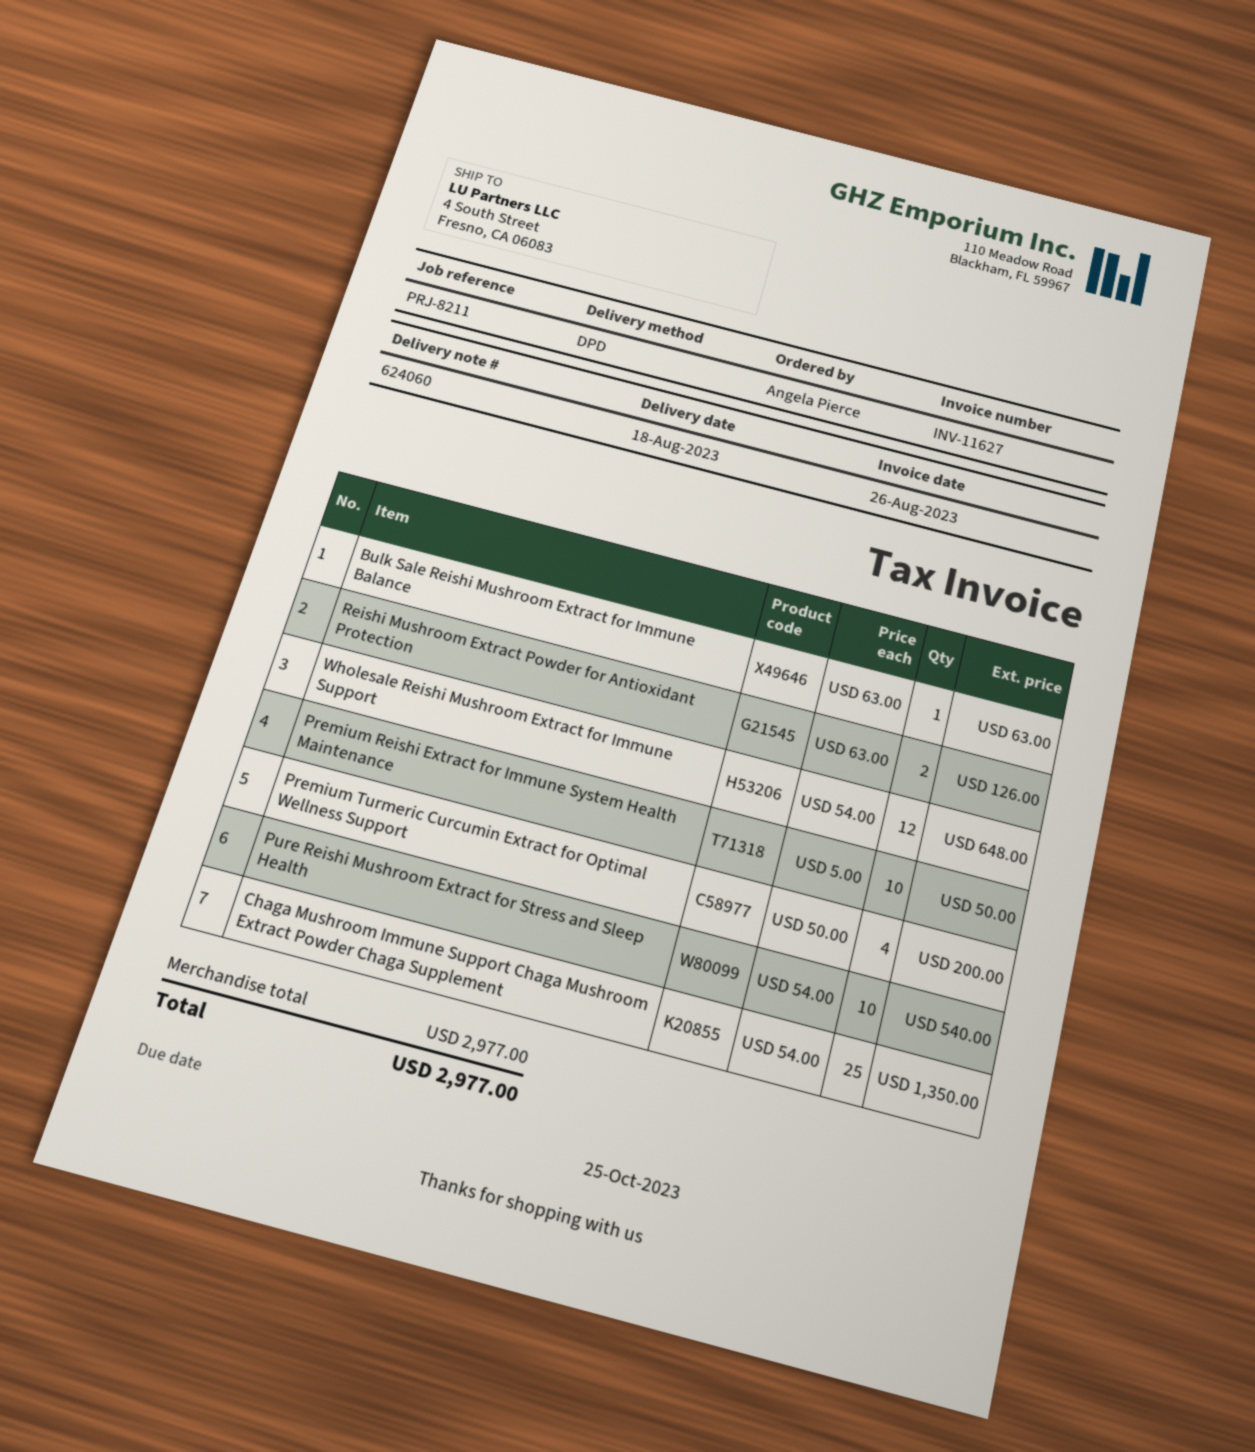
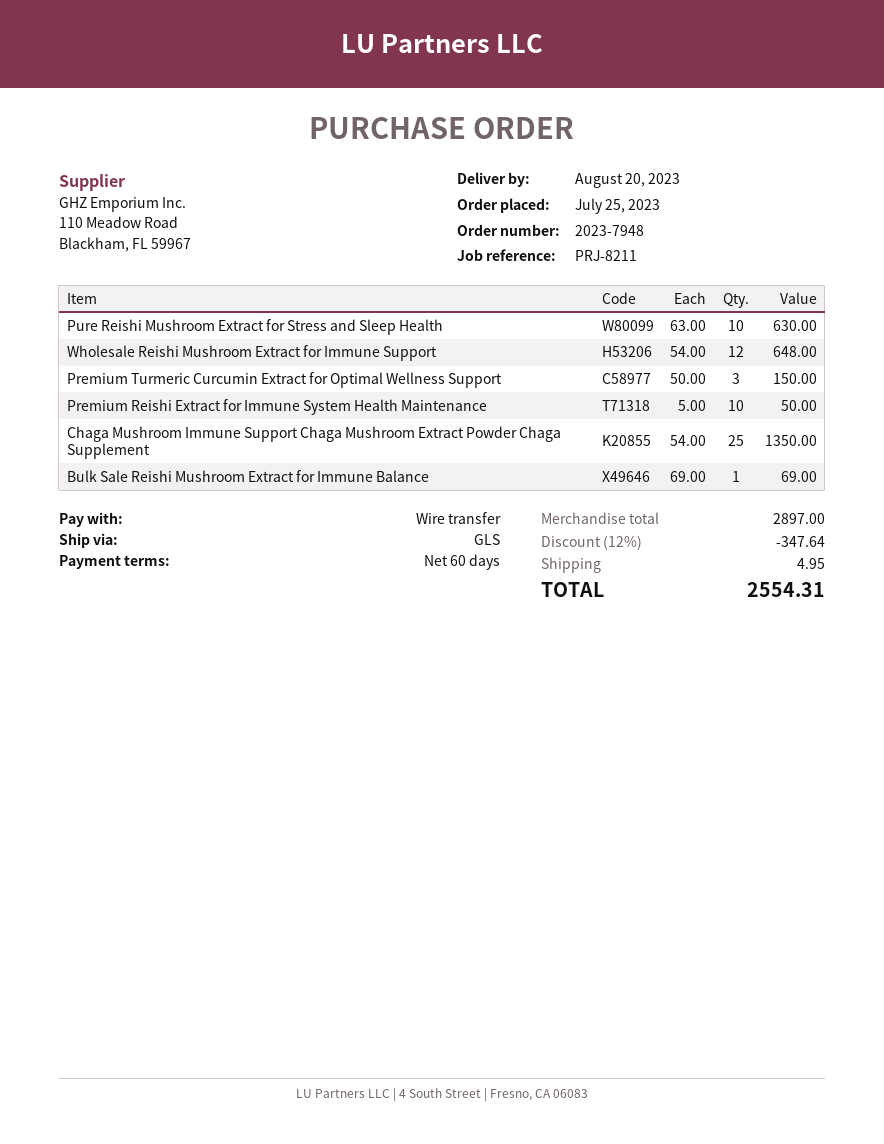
delivery date: 2023-08-18 -> 2023-08-20
shipping method: DPD -> GLS
Bulk Sale Reishi Mushroom Extract for Immune Balance: 1 x 63.00 = 63.00 -> 1 x 69.00 = 69.00
Reishi Mushroom Extract Powder for Antioxidant Protection: 2 x 63.00 = 126.00 -> none
Premium Turmeric Curcumin Extract for Optimal Wellness Support: 4 x 50.00 = 200.00 -> 3 x 50.00 = 150.00
Pure Reishi Mushroom Extract for Stress and Sleep Health: 10 x 54.00 = 540.00 -> 10 x 63.00 = 630.00
subtotal: 2977.00 -> 2897.00
discount: none -> 12% = 347.64
shipping: none -> 4.95
total: 2977.00 -> 2554.31

